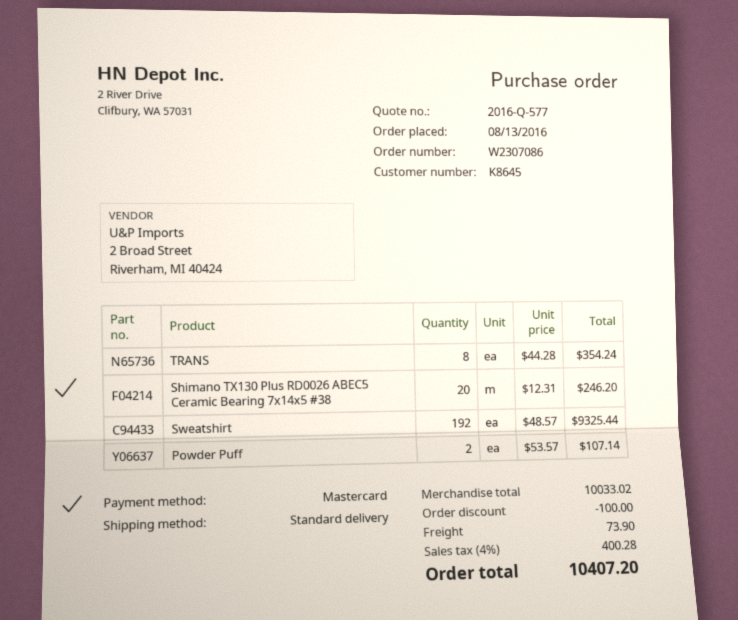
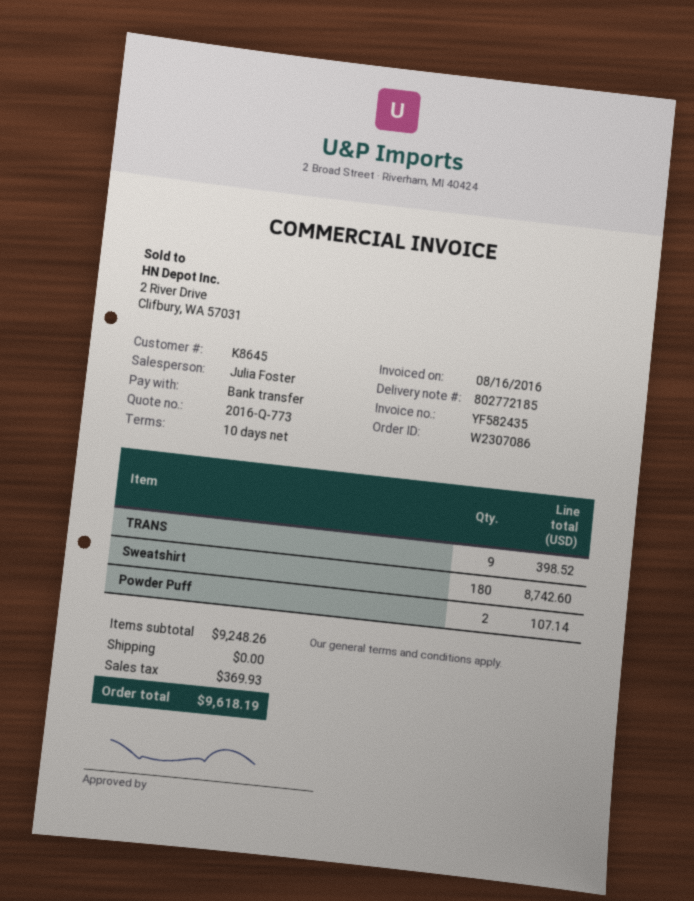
quote number: 2016-Q-577 -> 2016-Q-773
payment method: Mastercard -> bank transfer
TRANS: 8 for 354.24 -> 9 for 398.52
Shimano TX130 Plus RD0026 ABEC5 Ceramic Bearing 7x14x5 #38: 20 for 246.20 -> none
Sweatshirt: 192 for 9325.44 -> 180 for 8742.60
subtotal: 10033.02 -> 9248.26
discount: 100.00 -> none
shipping: 73.90 -> 0.00
tax: 400.28 -> 369.93
total: 10407.20 -> 9618.19

